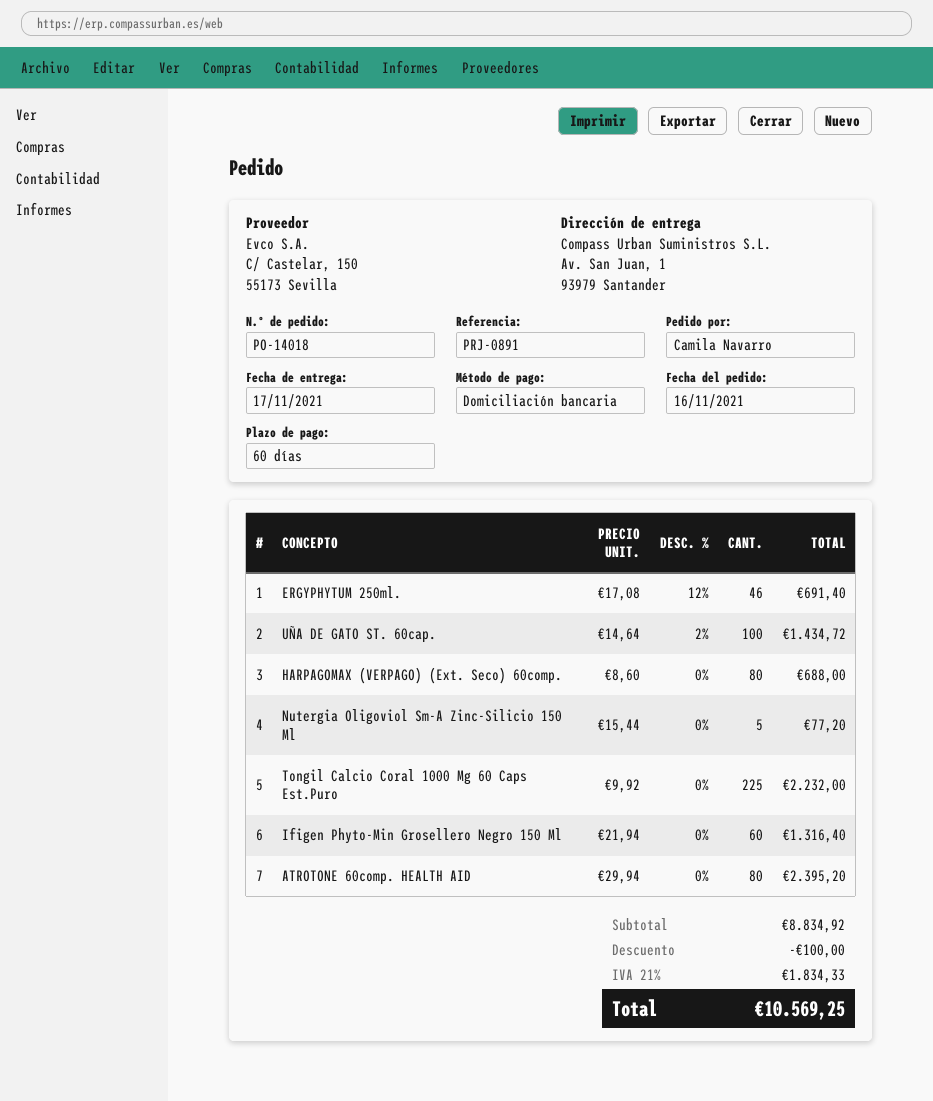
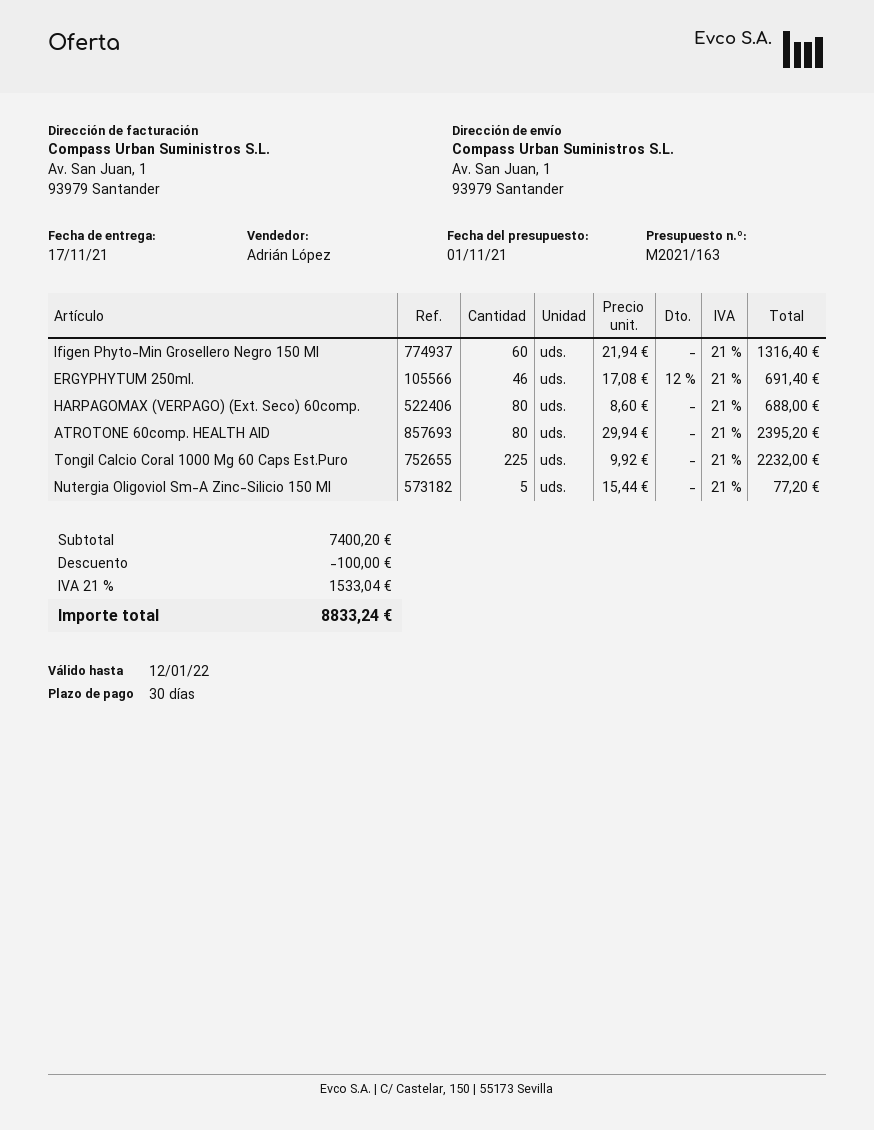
payment terms: 60 days -> 30 days
UÑA DE GATO ST. 60cap.: 100 x 14.64 - 2% = 1434.72 -> none
subtotal: 8834.92 -> 7400.20
tax: 21% = 1834.33 -> 21% = 1533.04
total: 10569.25 -> 8833.24

